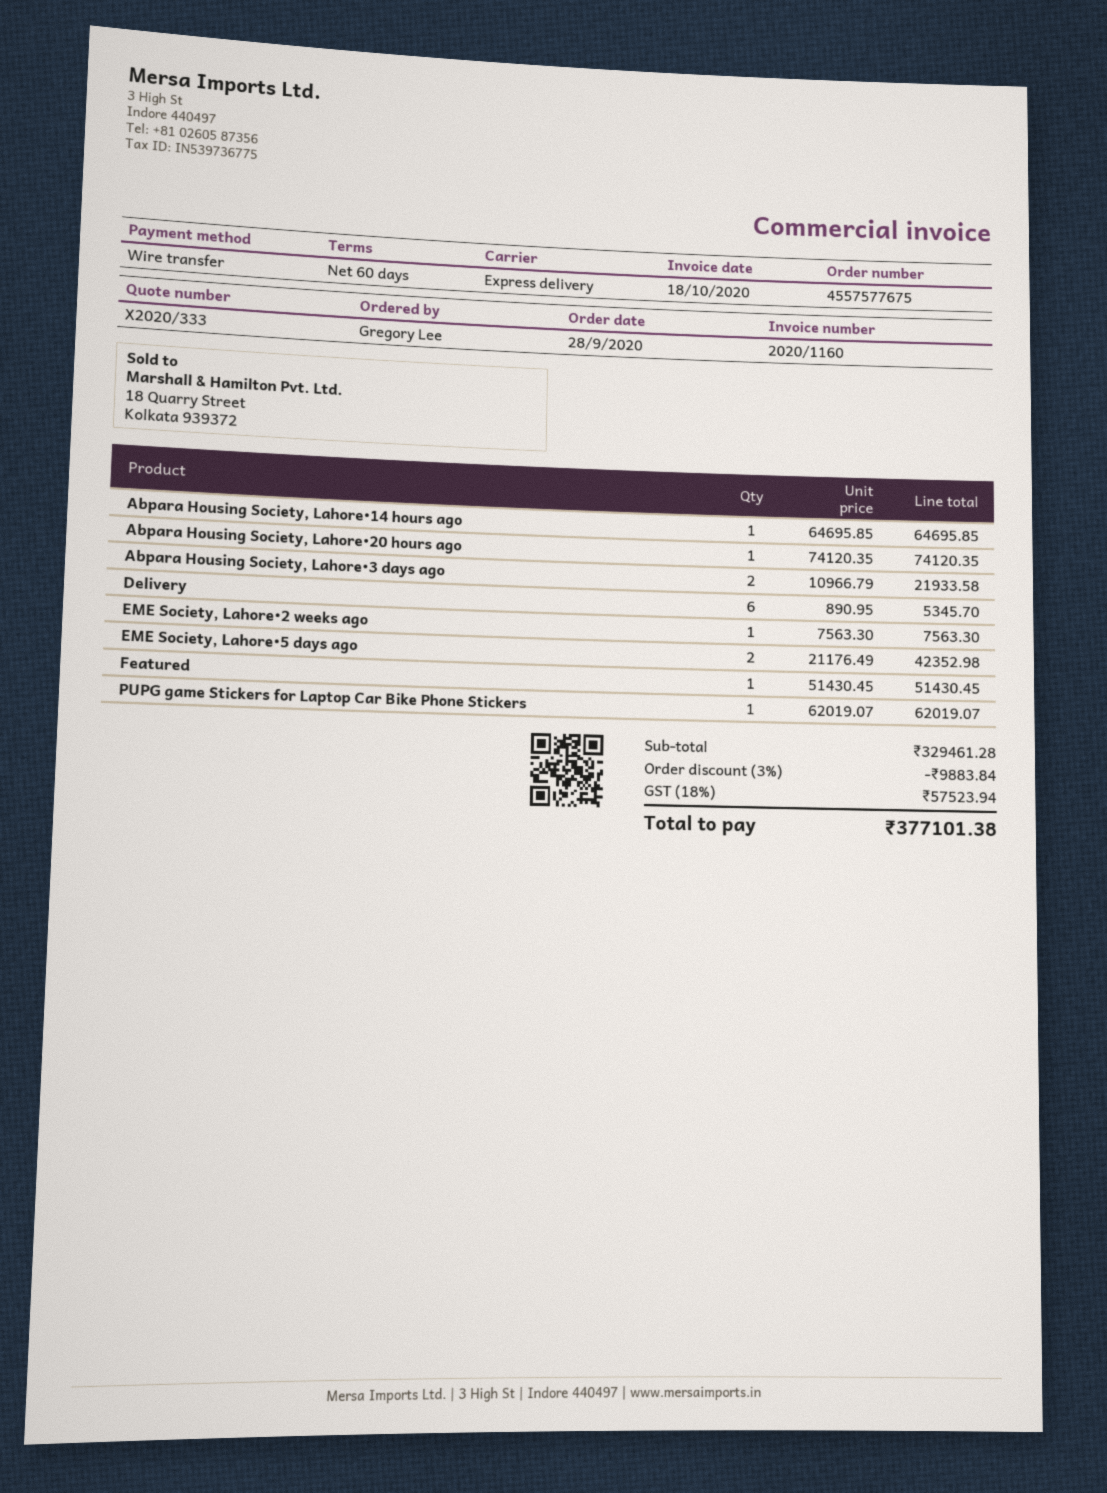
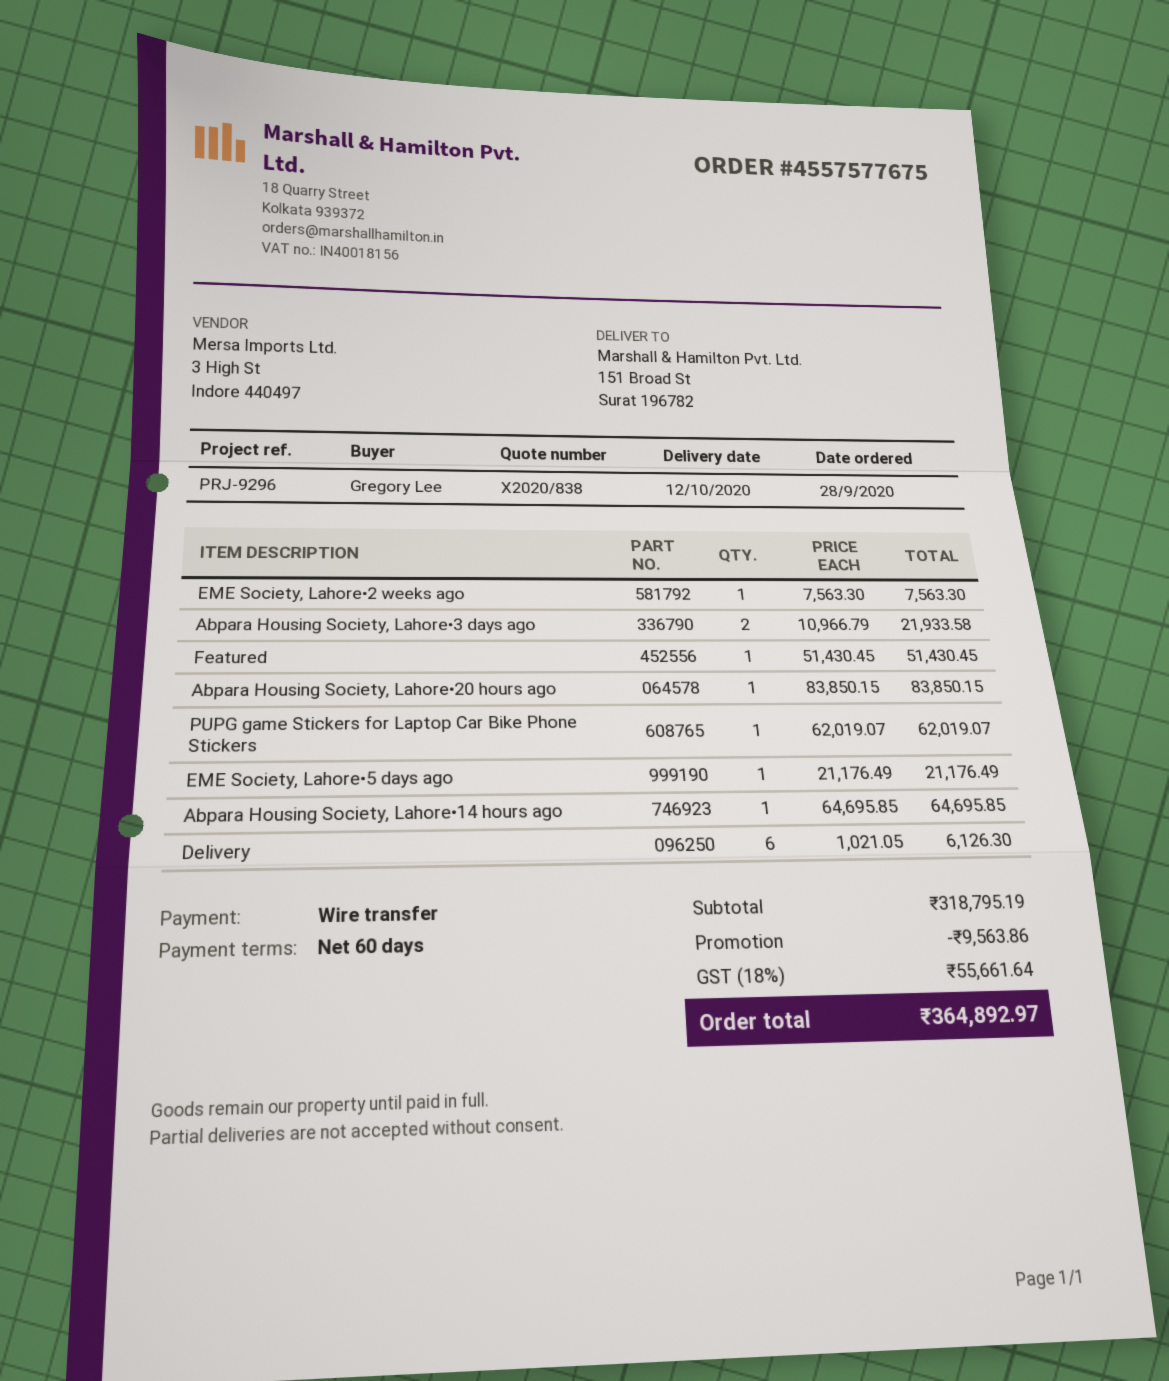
quote number: X2020/333 -> X2020/838
Abpara Housing Society, Lahore•20 hours ago: 1 x 74120.35 = 74120.35 -> 1 x 83850.15 = 83850.15
Delivery: 6 x 890.95 = 5345.70 -> 6 x 1021.05 = 6126.30
EME Society, Lahore•5 days ago: 2 x 21176.49 = 42352.98 -> 1 x 21176.49 = 21176.49
subtotal: 329461.28 -> 318795.19
discount: 9883.84 -> 9563.86
tax: 18% = 57523.94 -> 18% = 55661.64
total: 377101.38 -> 364892.97

